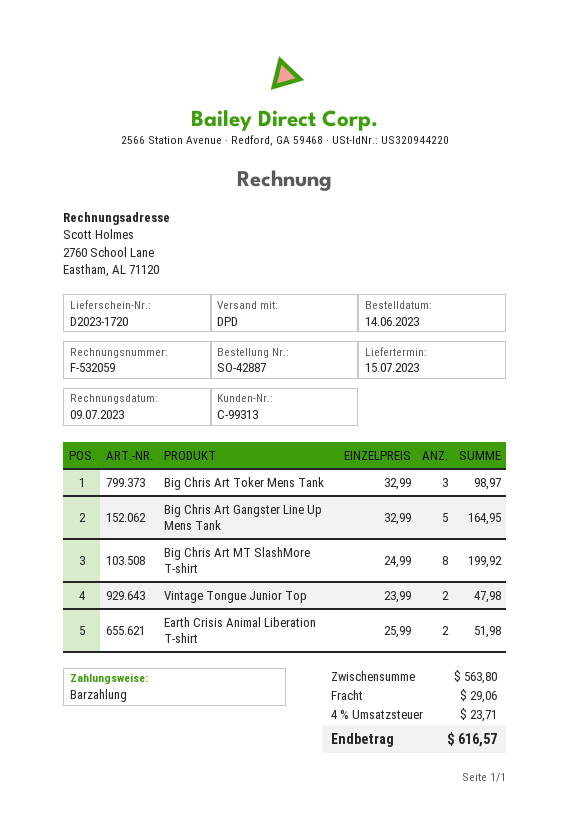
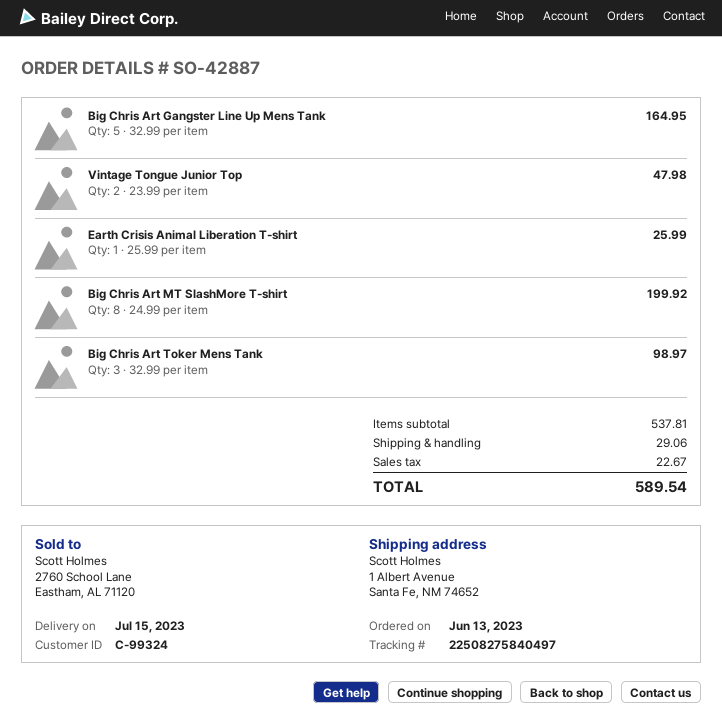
order date: 2023-06-14 -> 2023-06-13
customer number: C-99313 -> C-99324
Earth Crisis Animal Liberation T-shirt: 2 x 25.99 = 51.98 -> 1 x 25.99 = 25.99
subtotal: 563.80 -> 537.81
tax: 23.71 -> 22.67
total: 616.57 -> 589.54

